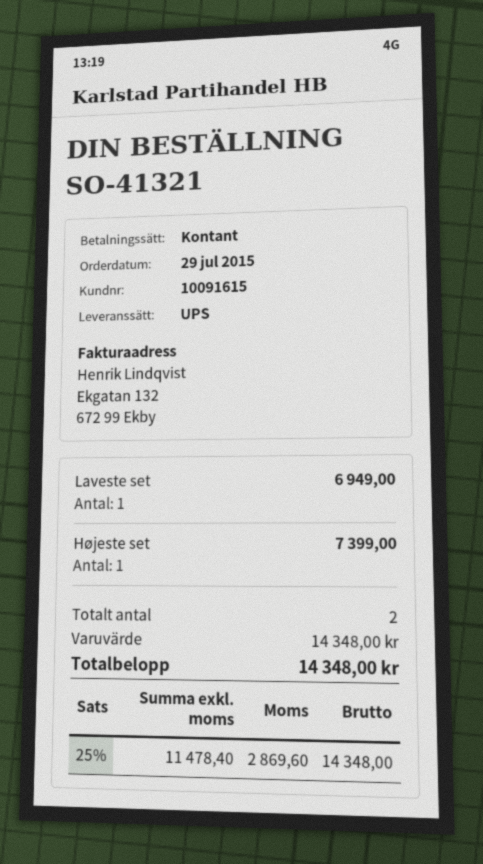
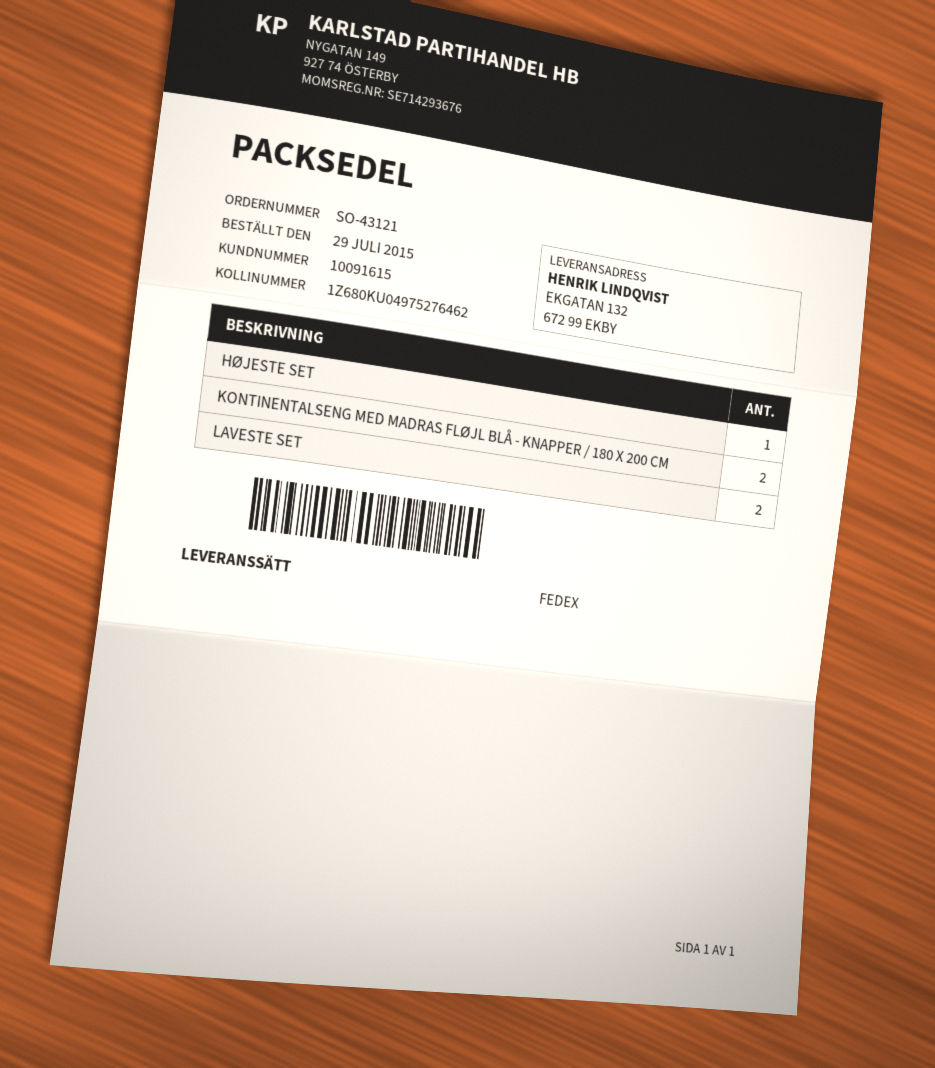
order number: SO-41321 -> SO-43121
shipping method: UPS -> FedEx
Laveste set: 1 -> 2
KONTINENTALSENG MED MADRAS FLØJL BLÅ - KNAPPER / 180 X 200 CM: none -> 2

